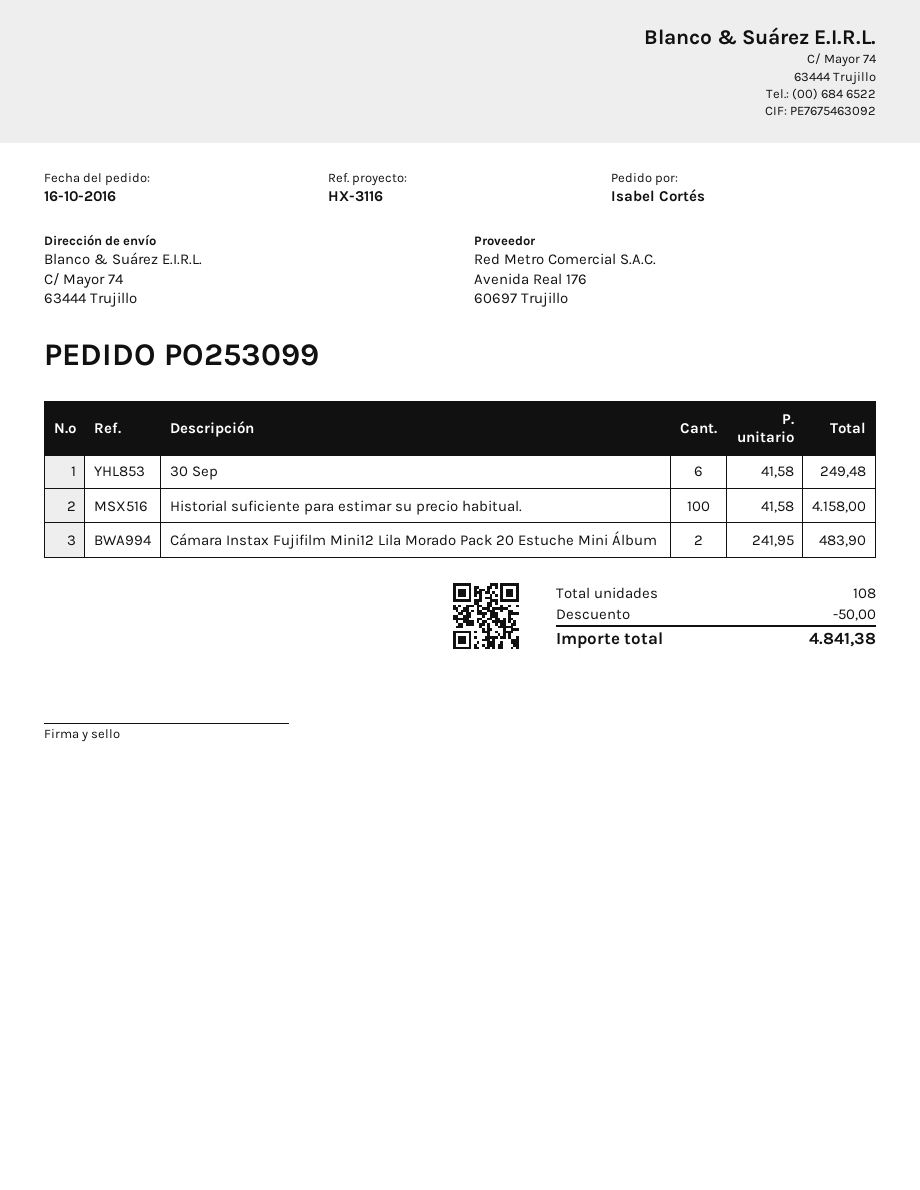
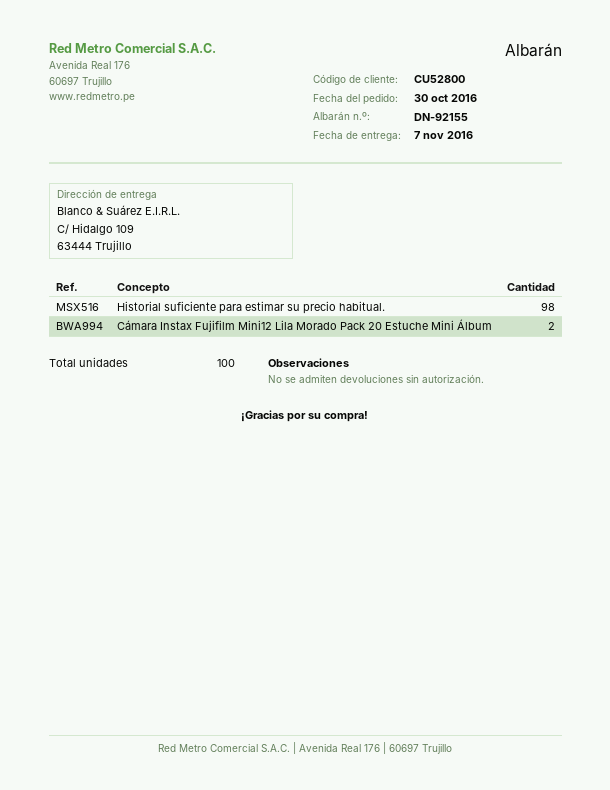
order date: 2016-10-16 -> 2016-10-30
ship to: C/ Mayor 74, 63444 Trujillo -> C/ Hidalgo 109, 63444 Trujillo
30 Sep: 6 -> none
Historial suficiente para estimar su precio habitual.: 100 -> 98
total quantity: 108 -> 100

